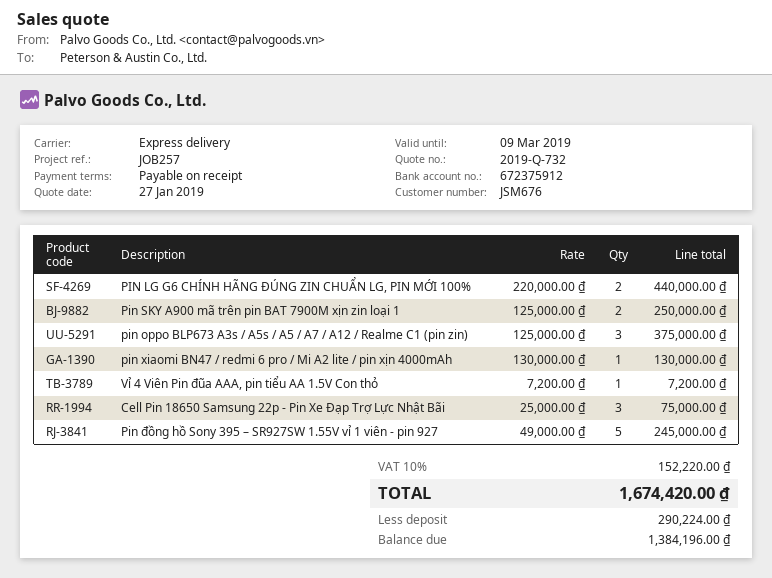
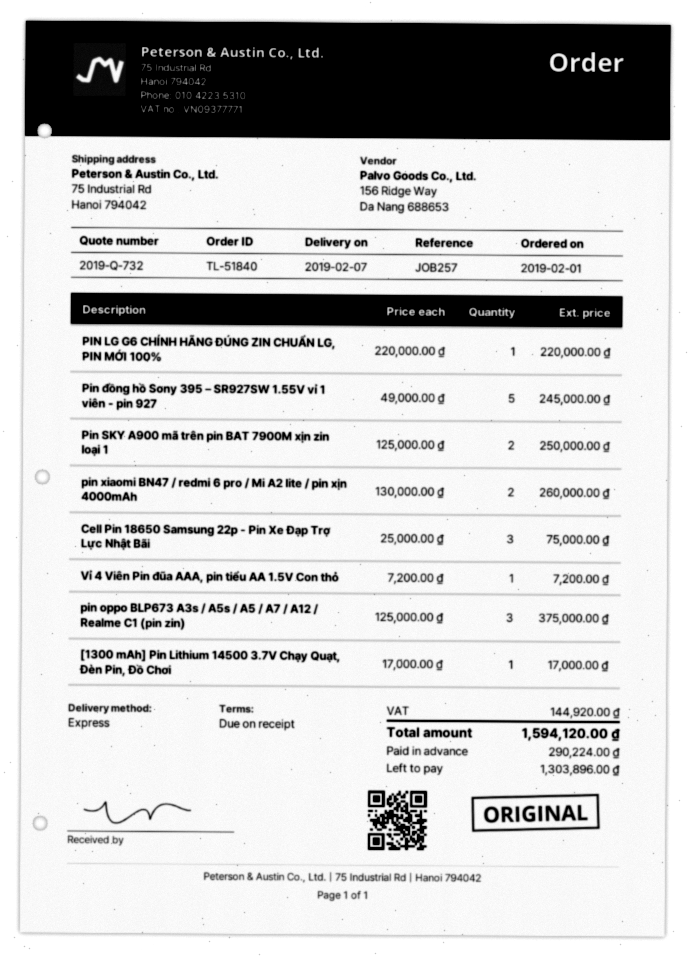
PIN LG G6 CHÍNH HÃNG ĐÚNG ZIN CHUẨN LG, PIN MỚI 100%: 2 x 220000.00 = 440000.00 -> 1 x 220000.00 = 220000.00
pin xiaomi BN47 / redmi 6 pro / Mi A2 lite / pin xịn 4000mAh: 1 x 130000.00 = 130000.00 -> 2 x 130000.00 = 260000.00
[1300 mAh] Pin Lithium 14500 3.7V Chạy Quạt, Đèn Pin, Đồ Chơi: none -> 1 x 17000.00 = 17000.00
tax: 152220.00 -> 144920.00
total: 1674420.00 -> 1594120.00
balance: 1384196.00 -> 1303896.00

